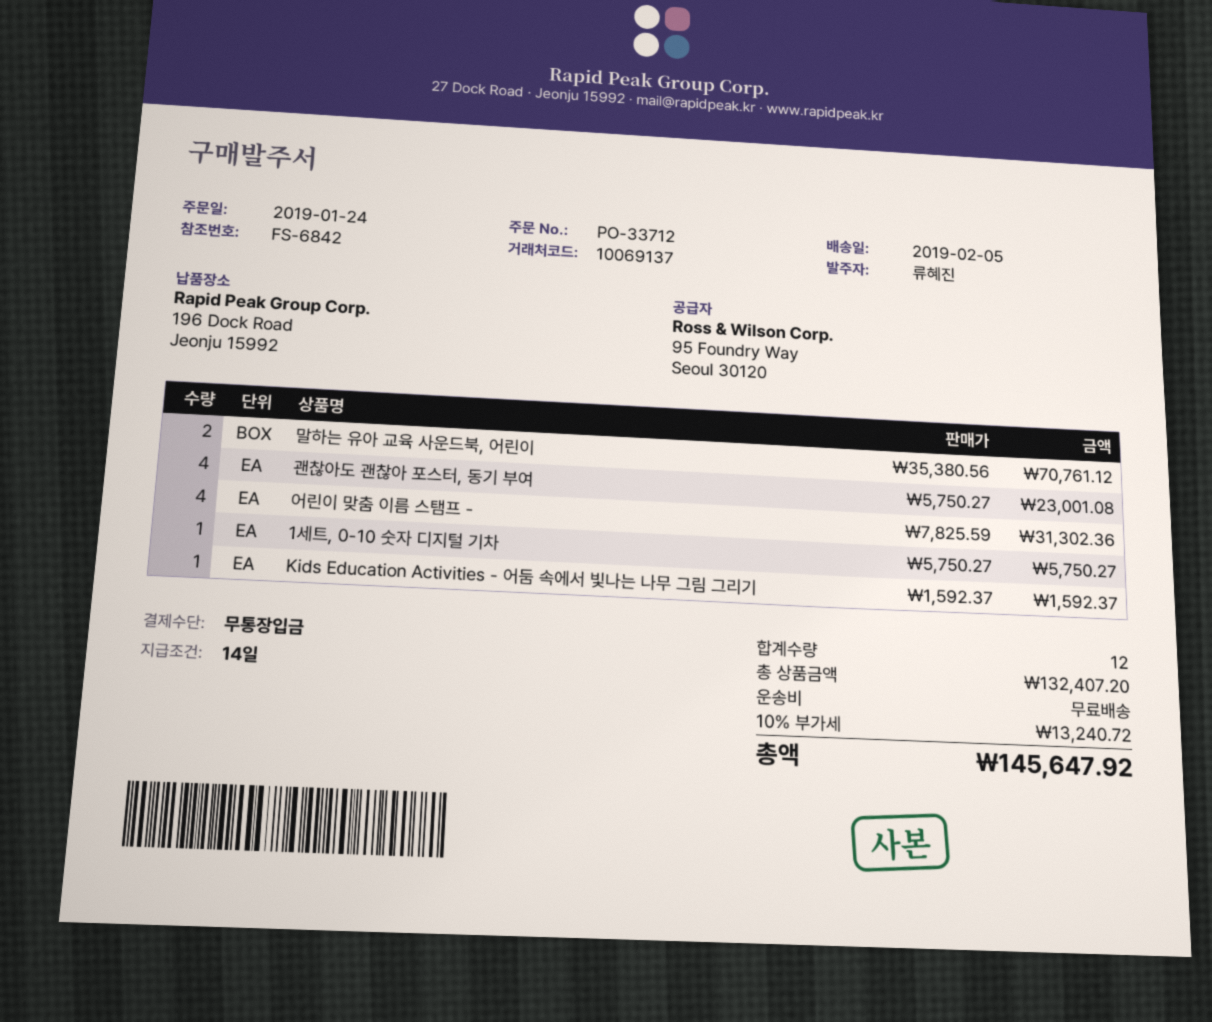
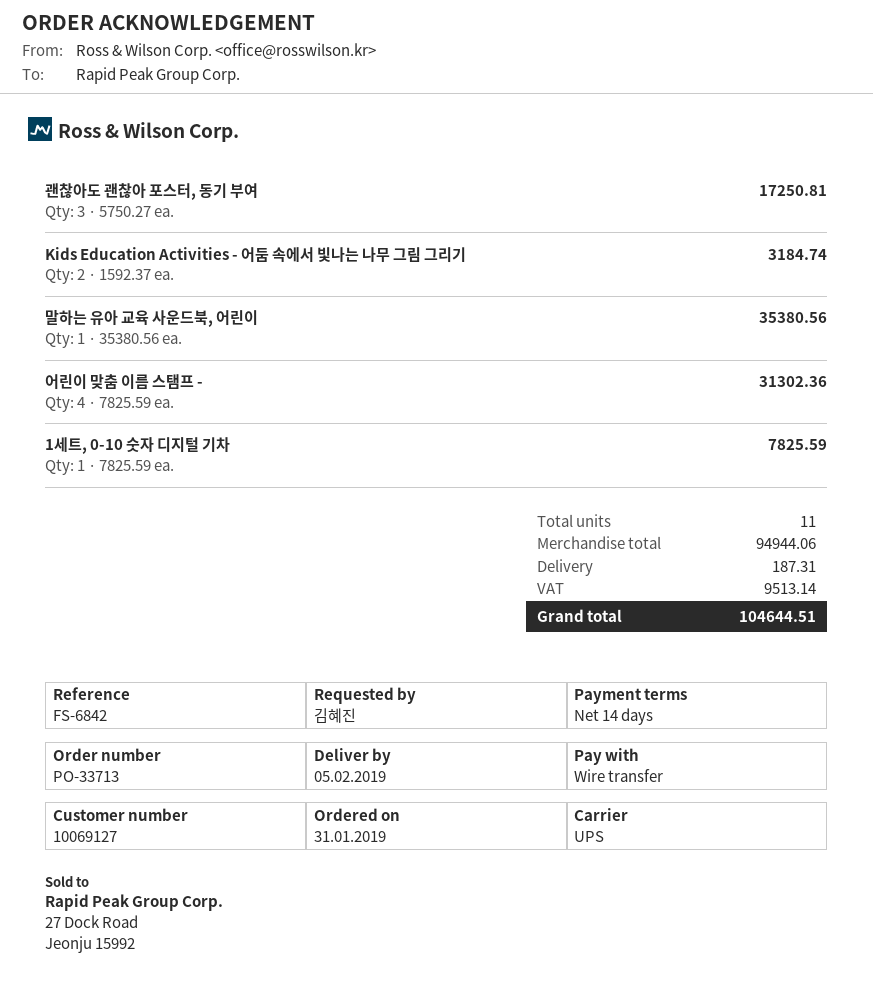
order number: PO-33712 -> PO-33713
order date: 2019-01-24 -> 2019-01-31
customer number: 10069137 -> 10069127
ordered by: 류혜진 -> 김혜진
말하는 유아 교육 사운드북, 어린이: 2 x 35380.56 = 70761.12 -> 1 x 35380.56 = 35380.56
괜찮아도 괜찮아 포스터, 동기 부여: 4 x 5750.27 = 23001.08 -> 3 x 5750.27 = 17250.81
1세트, 0-10 숫자 디지털 기차: 1 x 5750.27 = 5750.27 -> 1 x 7825.59 = 7825.59
Kids Education Activities - 어둠 속에서 빛나는 나무 그림 그리기: 1 x 1592.37 = 1592.37 -> 2 x 1592.37 = 3184.74
total quantity: 12 -> 11
subtotal: 132407.20 -> 94944.06
shipping: 0.00 -> 187.31
tax: 13240.72 -> 9513.14
total: 145647.92 -> 104644.51

